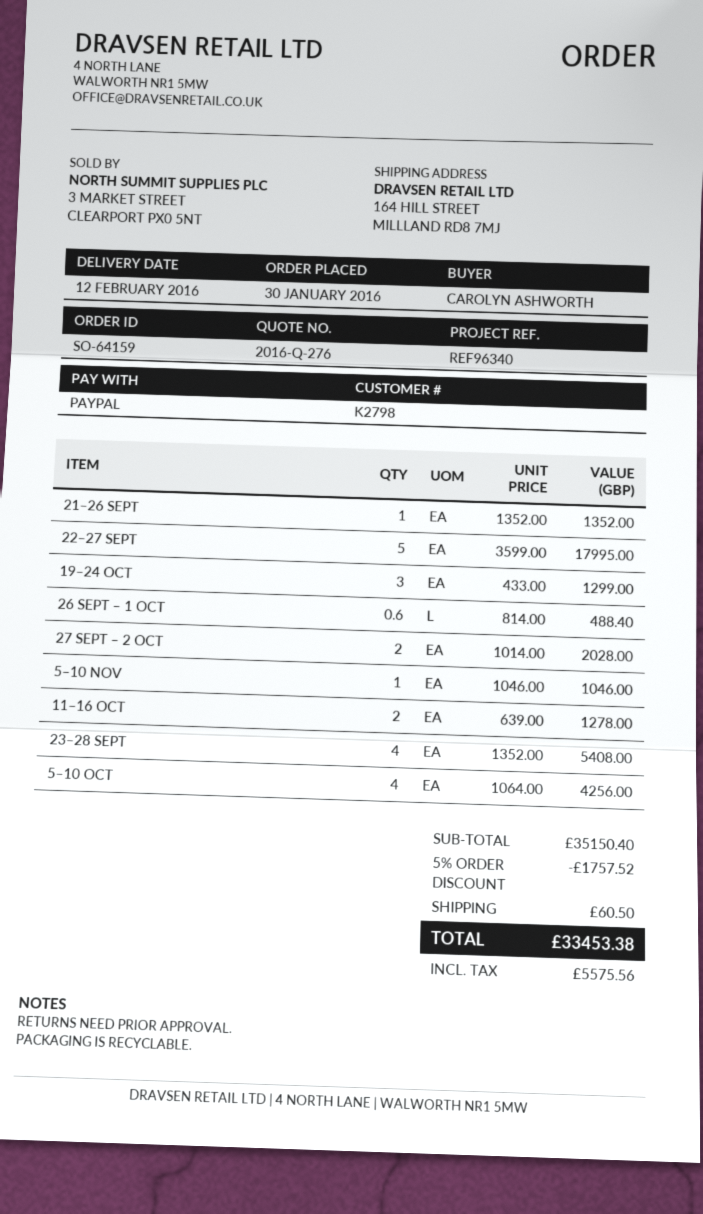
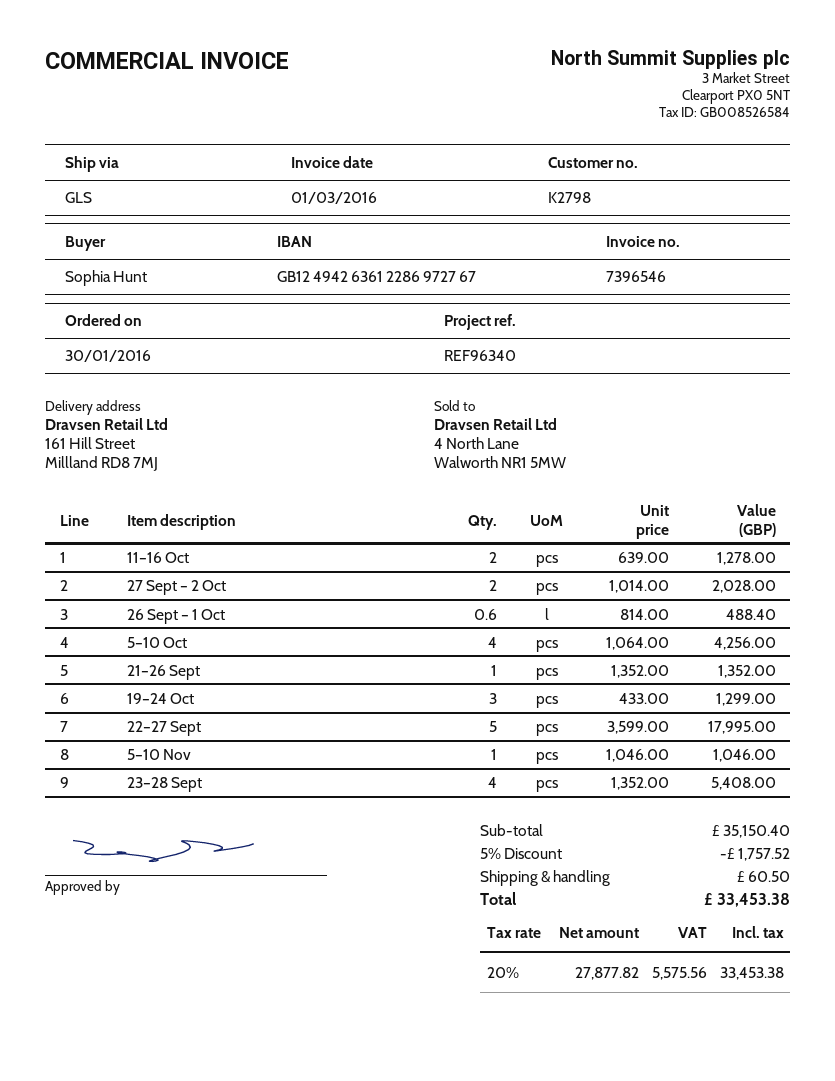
ordered by: CAROLYN ASHWORTH -> Sophia Hunt
ship to: 164 HILL STREET, MILLLAND RD8 7MJ -> 161 Hill Street, Millland RD8 7MJ

